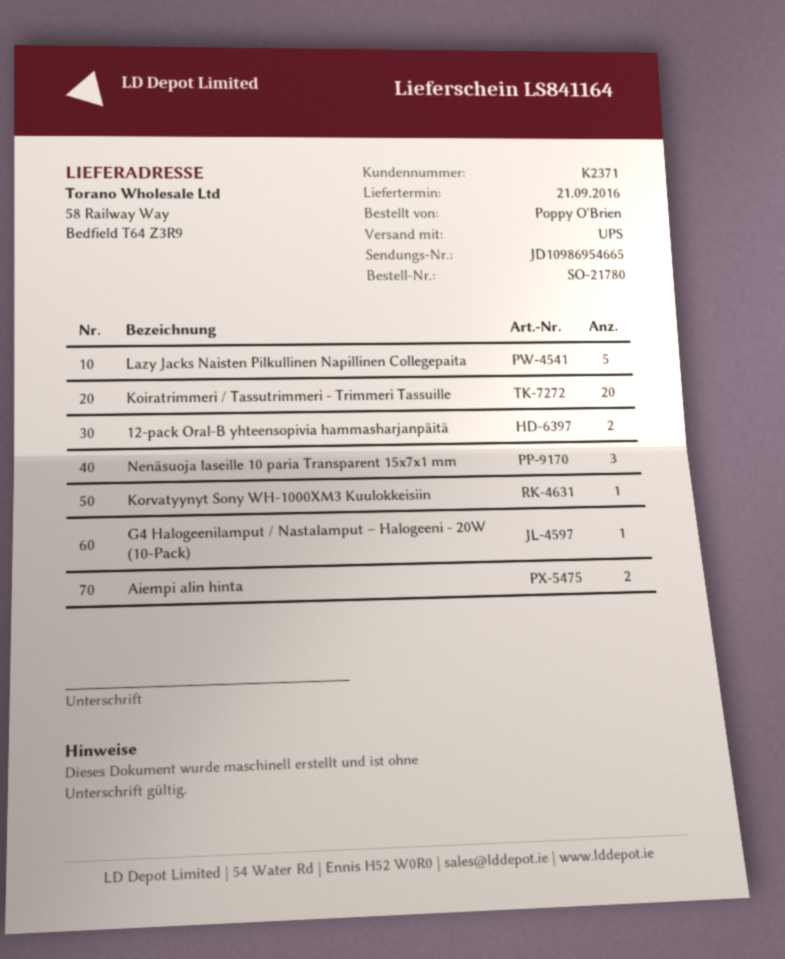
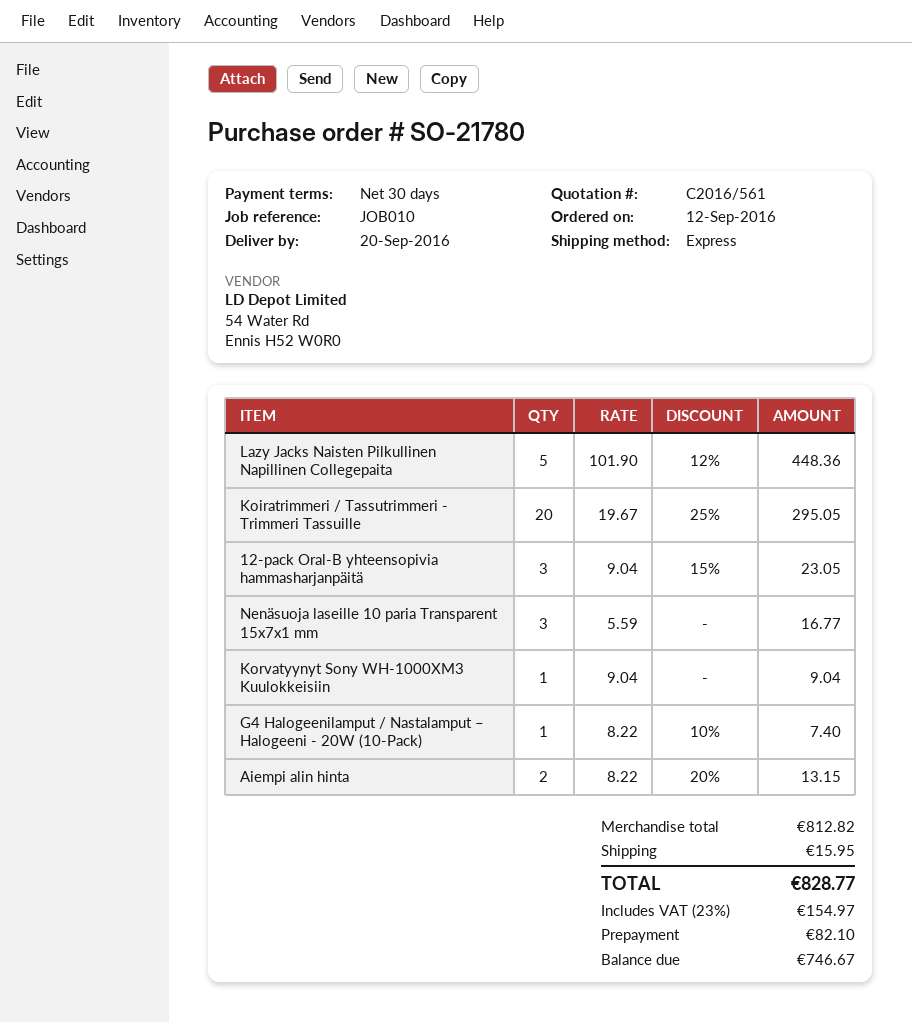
delivery date: 2016-09-21 -> 2016-09-20
shipping method: UPS -> express
12-pack Oral-B yhteensopivia hammasharjanpäitä: 2 -> 3

